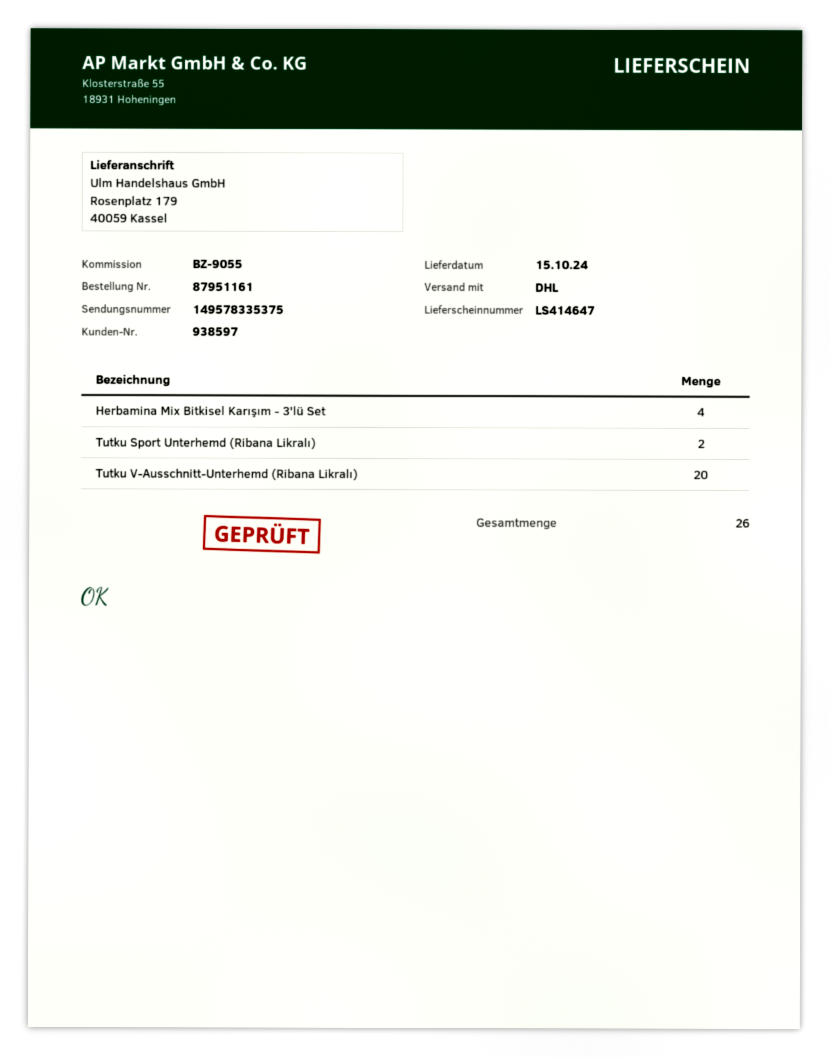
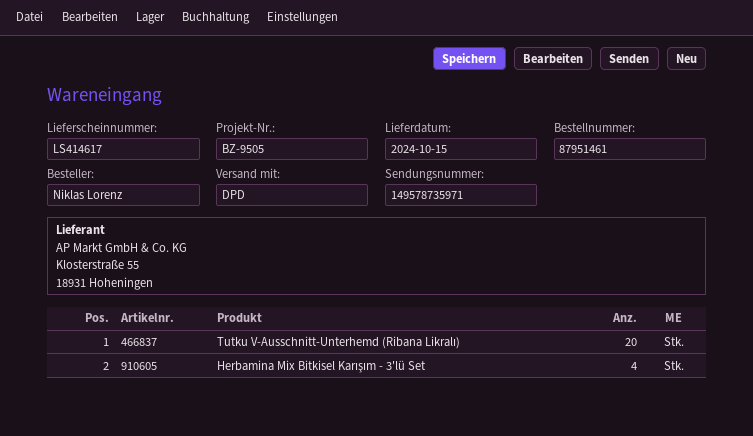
order number: 87951161 -> 87951461
delivery note number: LS414647 -> LS414617
reference: BZ-9055 -> BZ-9505
shipping method: DHL -> DPD
tracking number: 149578335375 -> 149578735971
Tutku Sport Unterhemd (Ribana Likralı): 2 -> none

